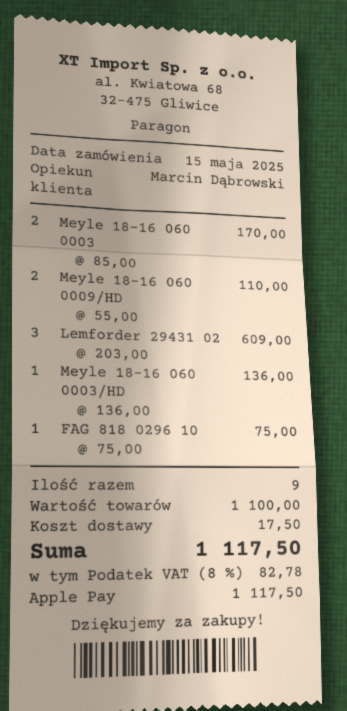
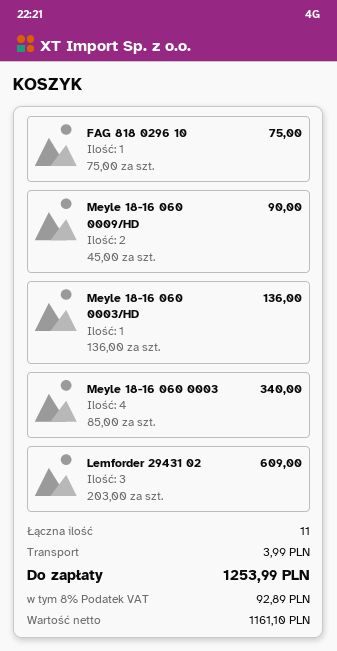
Meyle 18-16 060 0003: 2 x 85.00 = 170.00 -> 4 x 85.00 = 340.00
Meyle 18-16 060 0009/HD: 2 x 55.00 = 110.00 -> 2 x 45.00 = 90.00
total quantity: 9 -> 11
shipping: 17.50 -> 3.99
tax: 8% = 82.78 -> 8% = 92.89
total: 1117.50 -> 1253.99

